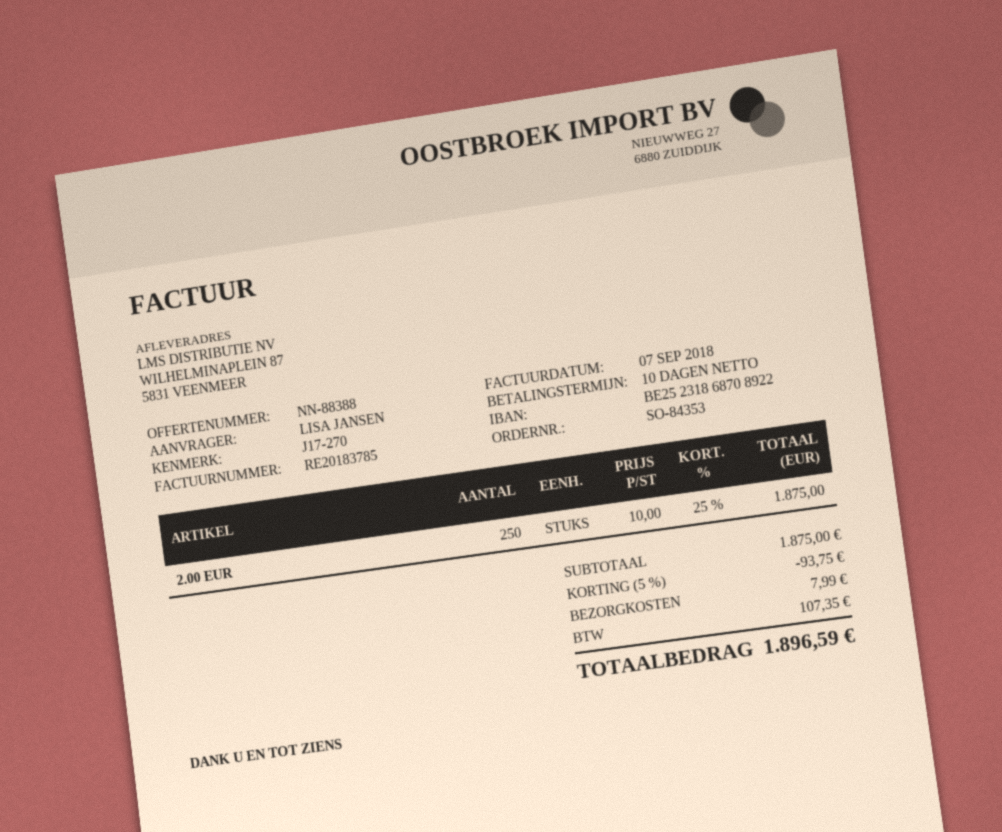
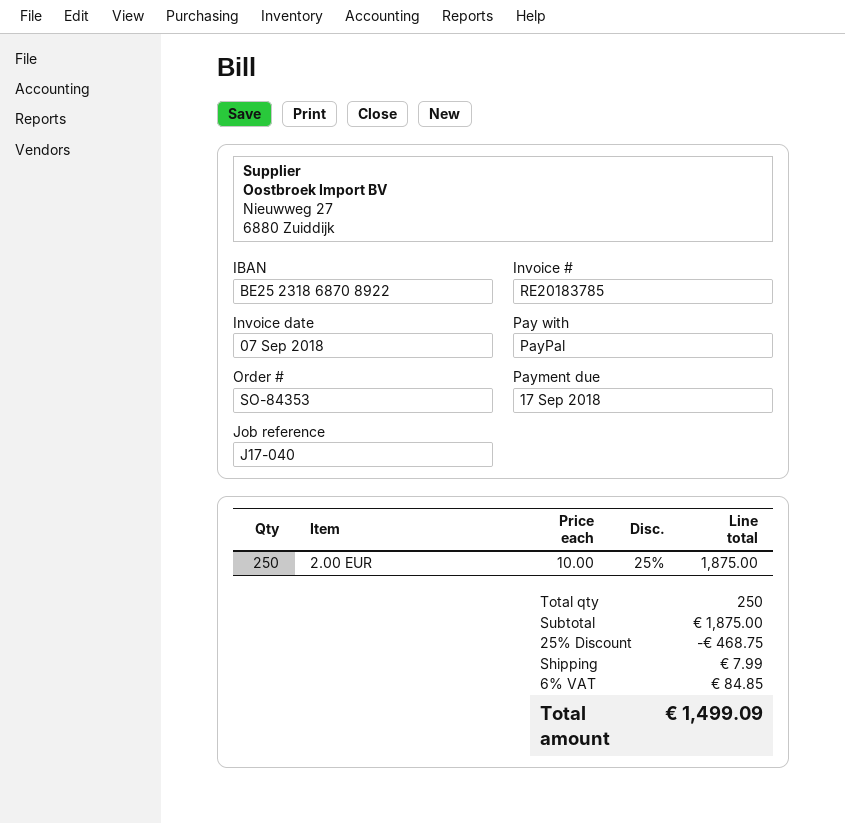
reference: J17-270 -> J17-040
discount: 5% = 93.75 -> 25% = 468.75
tax: 107.35 -> 84.85
total: 1896.59 -> 1499.09

